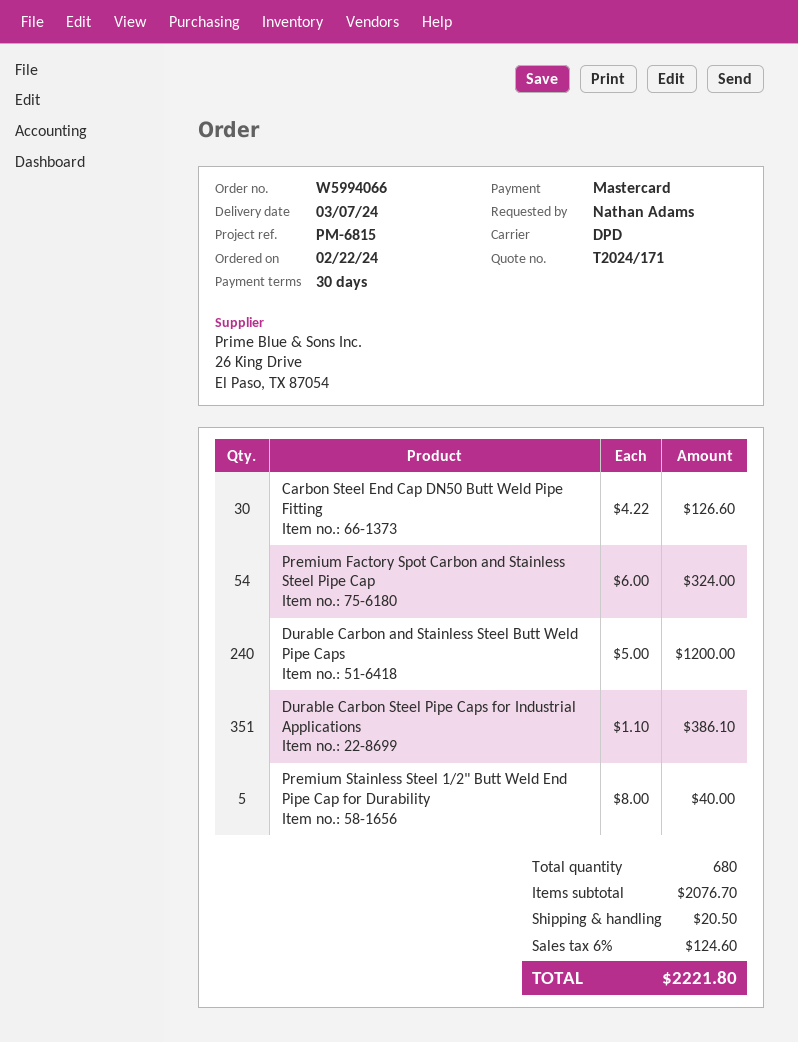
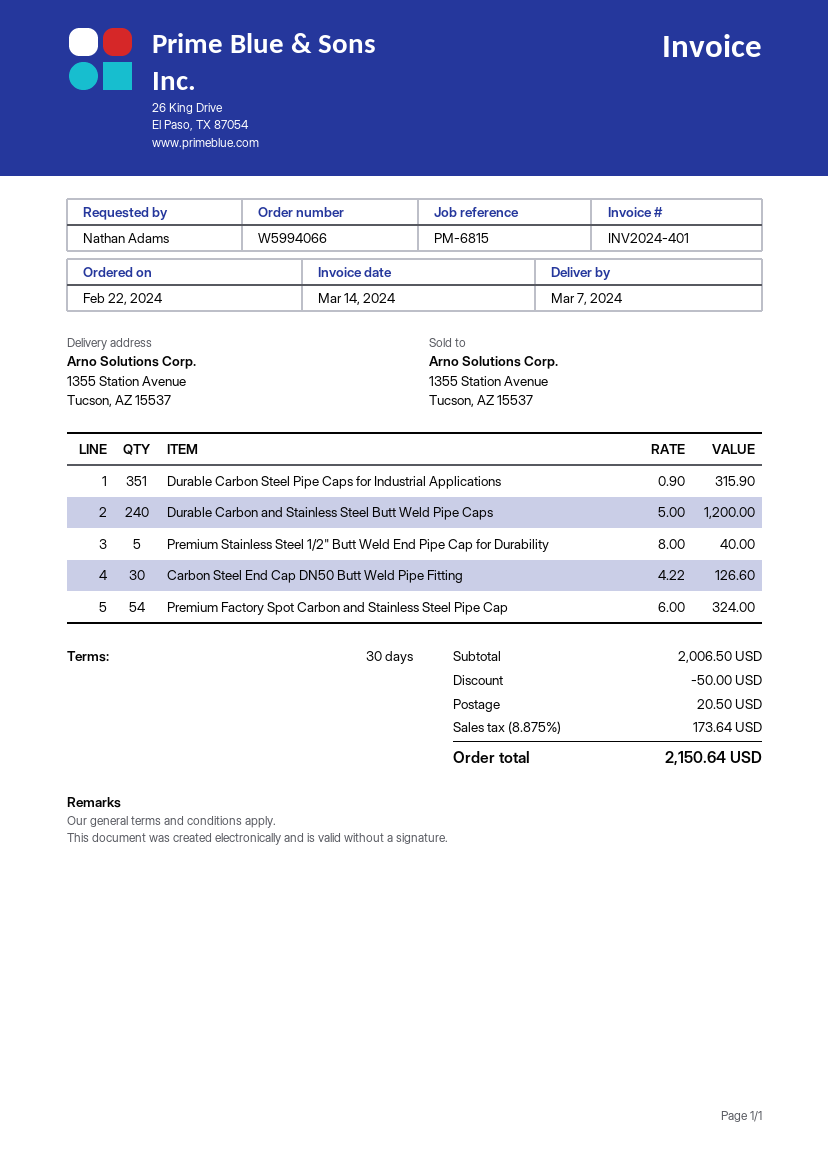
Durable Carbon Steel Pipe Caps for Industrial Applications: 351 x 1.10 = 386.10 -> 351 x 0.90 = 315.90
subtotal: 2076.70 -> 2006.50
discount: none -> 50.00
tax: 6% = 124.60 -> 8.875% = 173.64
total: 2221.80 -> 2150.64

